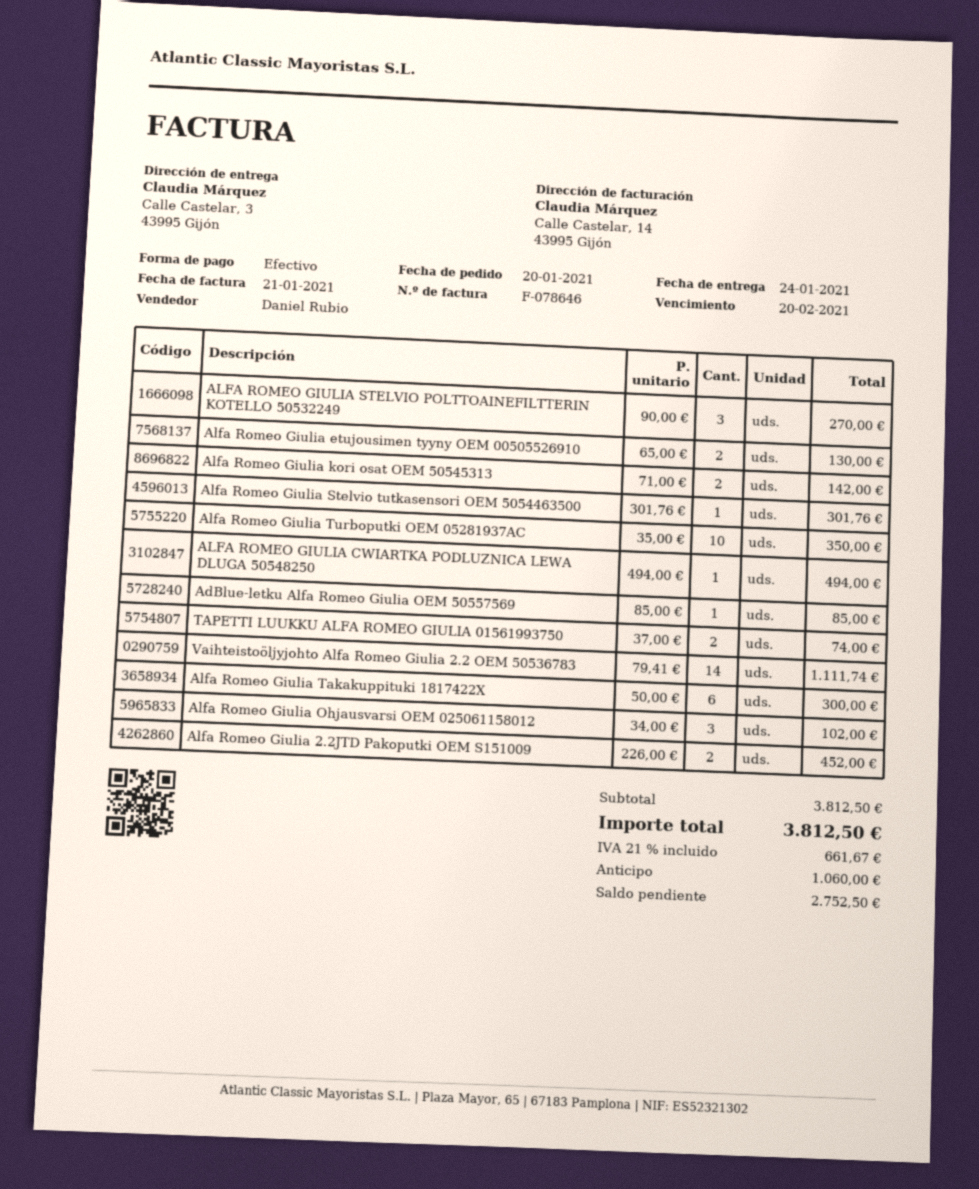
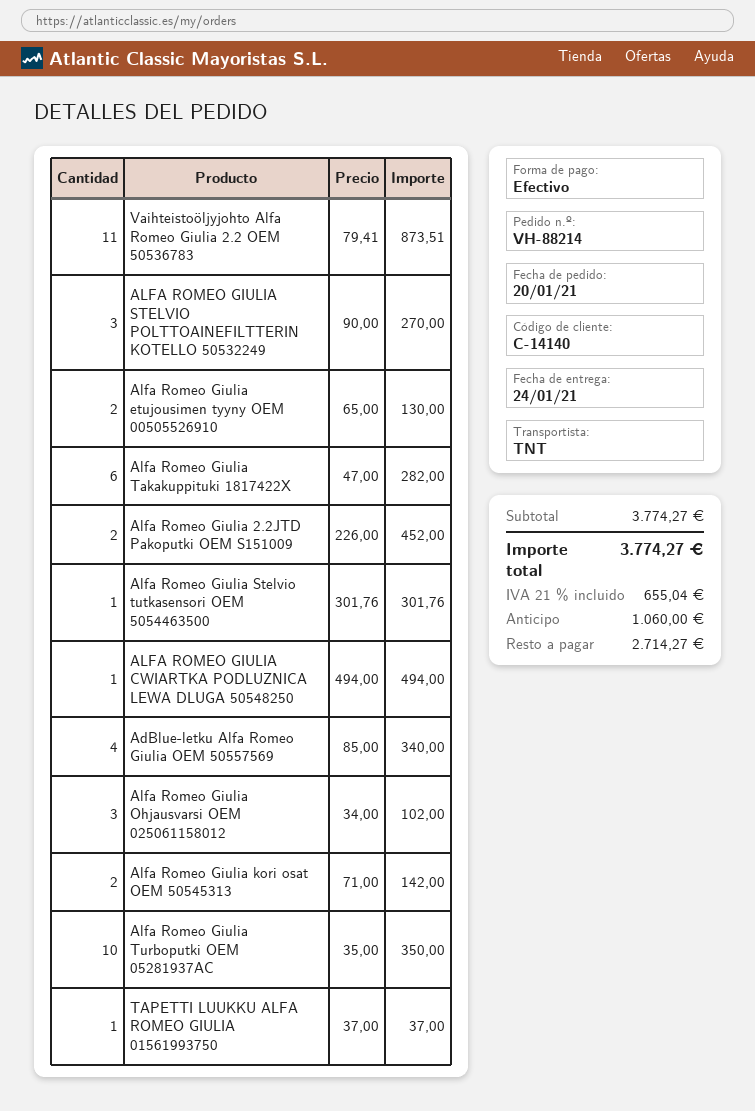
AdBlue-letku Alfa Romeo Giulia OEM 50557569: 1 x 85.00 = 85.00 -> 4 x 85.00 = 340.00
TAPETTI LUUKKU ALFA ROMEO GIULIA 01561993750: 2 x 37.00 = 74.00 -> 1 x 37.00 = 37.00
Vaihteistoöljyjohto Alfa Romeo Giulia 2.2 OEM 50536783: 14 x 79.41 = 1111.74 -> 11 x 79.41 = 873.51
Alfa Romeo Giulia Takakuppituki 1817422X: 6 x 50.00 = 300.00 -> 6 x 47.00 = 282.00
subtotal: 3812.50 -> 3774.27
tax: 21% = 661.67 -> 21% = 655.04
total: 3812.50 -> 3774.27
balance: 2752.50 -> 2714.27

